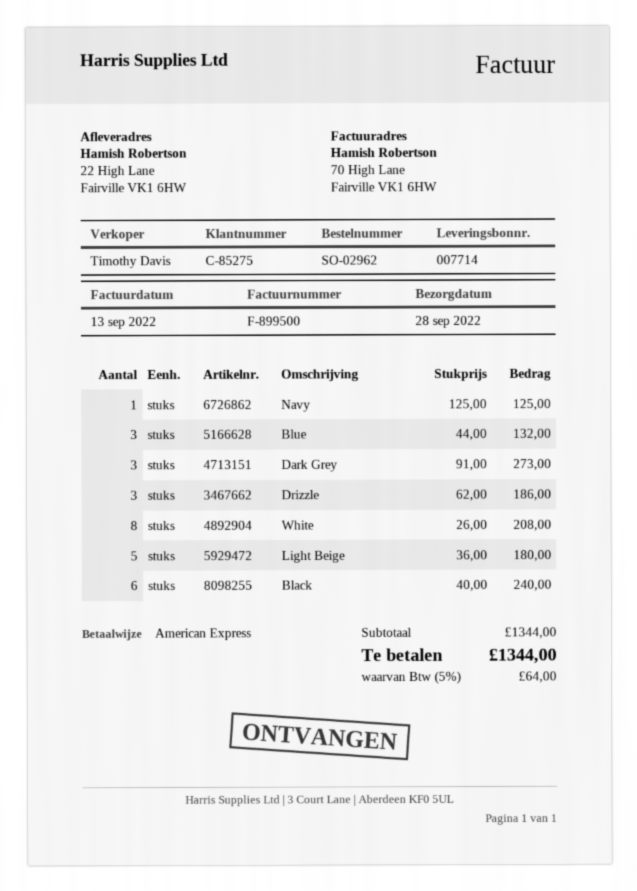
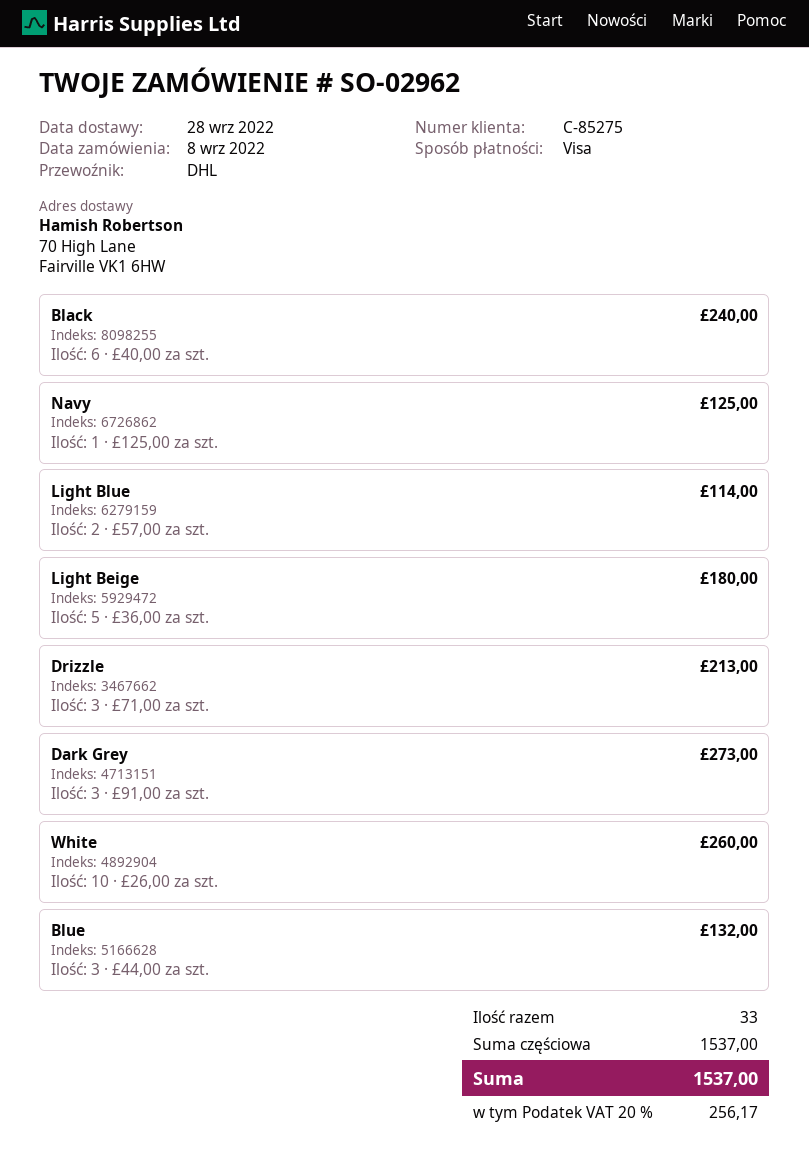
payment method: American Express -> Visa
ship to: 22 High Lane, Fairville VK1 6HW -> 70 High Lane, Fairville VK1 6HW
Drizzle: 3 x 62.00 = 186.00 -> 3 x 71.00 = 213.00
White: 8 x 26.00 = 208.00 -> 10 x 26.00 = 260.00
Light Blue: none -> 2 x 57.00 = 114.00
subtotal: 1344.00 -> 1537.00
tax: 5% = 64.00 -> 20% = 256.17
total: 1344.00 -> 1537.00

